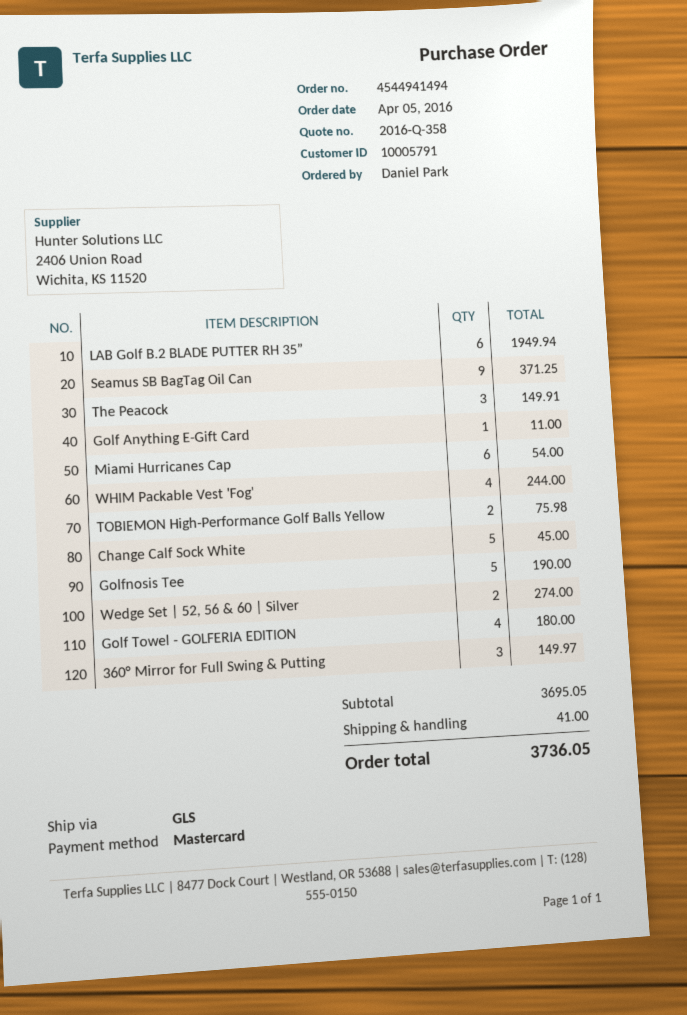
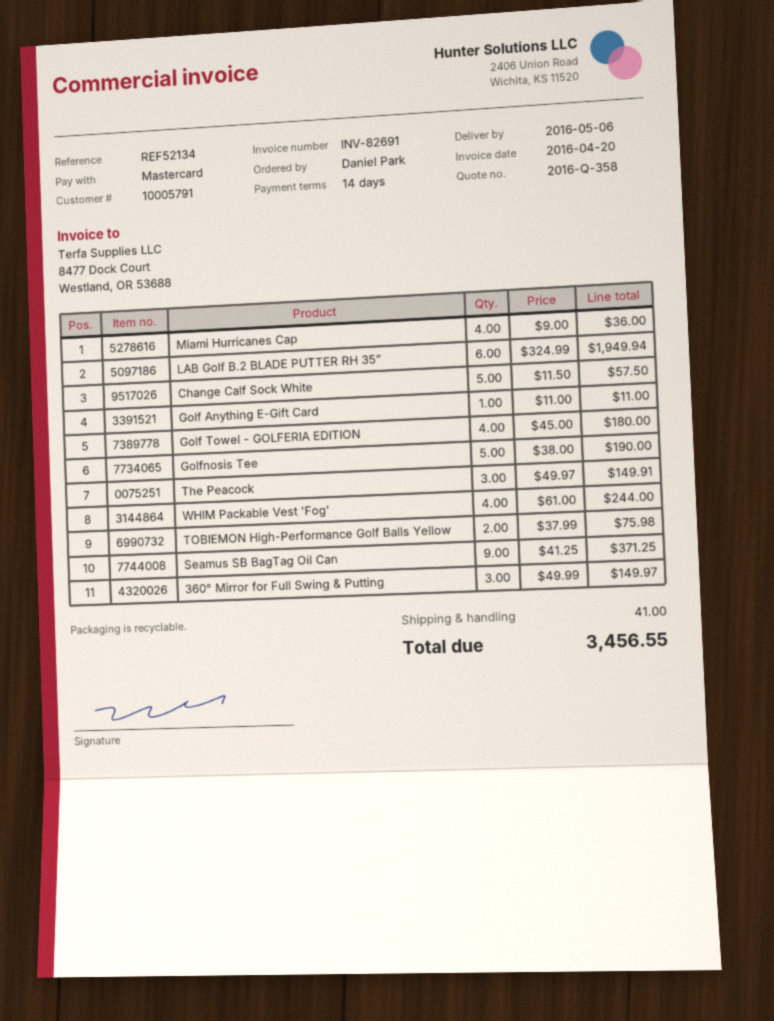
Miami Hurricanes Cap: 6 for 54.00 -> 4 for 36.00
Change Calf Sock White: 5 for 45.00 -> 5 for 57.50
Wedge Set | 52, 56 & 60 | Silver: 2 for 274.00 -> none
total: 3736.05 -> 3456.55

